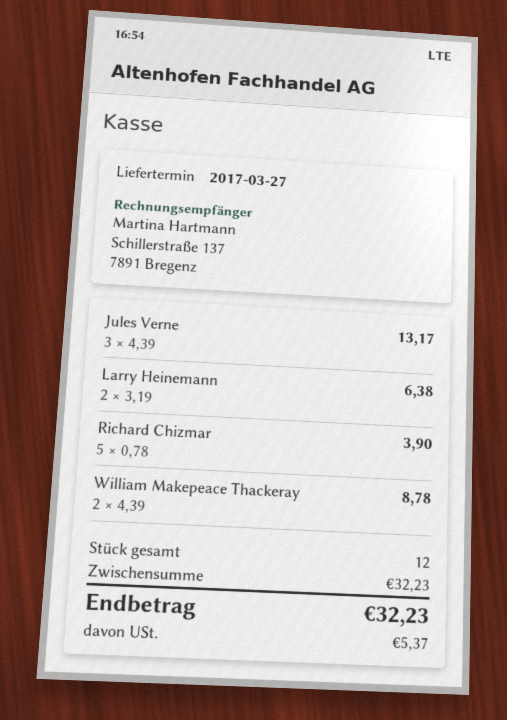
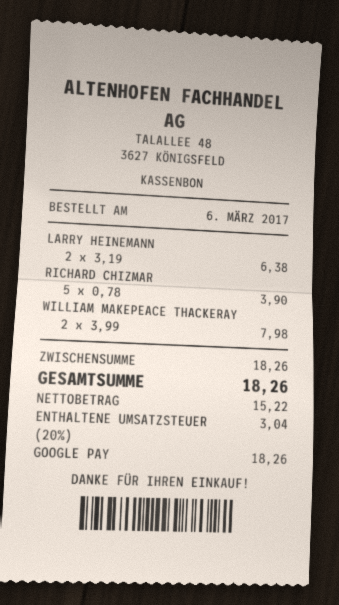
Jules Verne: 3 x 4.39 = 13.17 -> none
William Makepeace Thackeray: 2 x 4.39 = 8.78 -> 2 x 3.99 = 7.98
subtotal: 32.23 -> 18.26
tax: 5.37 -> 3.04
total: 32.23 -> 18.26

